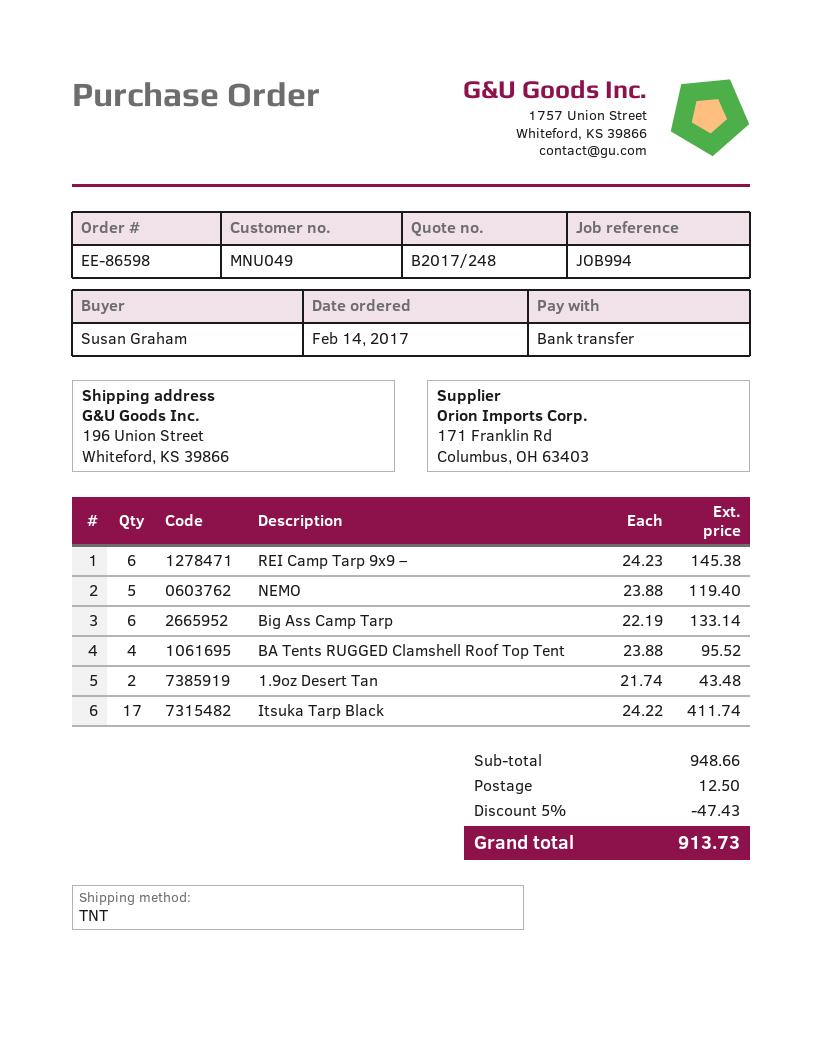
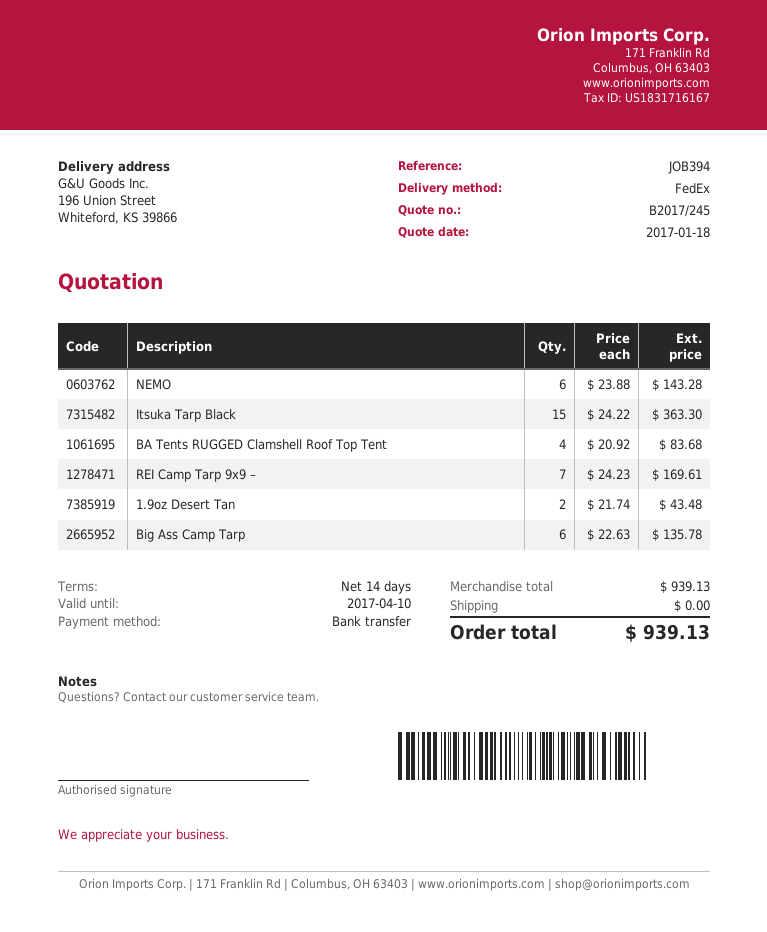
quote number: B2017/248 -> B2017/245
reference: JOB994 -> JOB394
shipping method: TNT -> FedEx
REI Camp Tarp 9x9 –: 6 x 24.23 = 145.38 -> 7 x 24.23 = 169.61
NEMO: 5 x 23.88 = 119.40 -> 6 x 23.88 = 143.28
Big Ass Camp Tarp: 6 x 22.19 = 133.14 -> 6 x 22.63 = 135.78
BA Tents RUGGED Clamshell Roof Top Tent: 4 x 23.88 = 95.52 -> 4 x 20.92 = 83.68
Itsuka Tarp Black: 17 x 24.22 = 411.74 -> 15 x 24.22 = 363.30
subtotal: 948.66 -> 939.13
discount: 5% = 47.43 -> none
shipping: 12.50 -> 0.00
total: 913.73 -> 939.13

